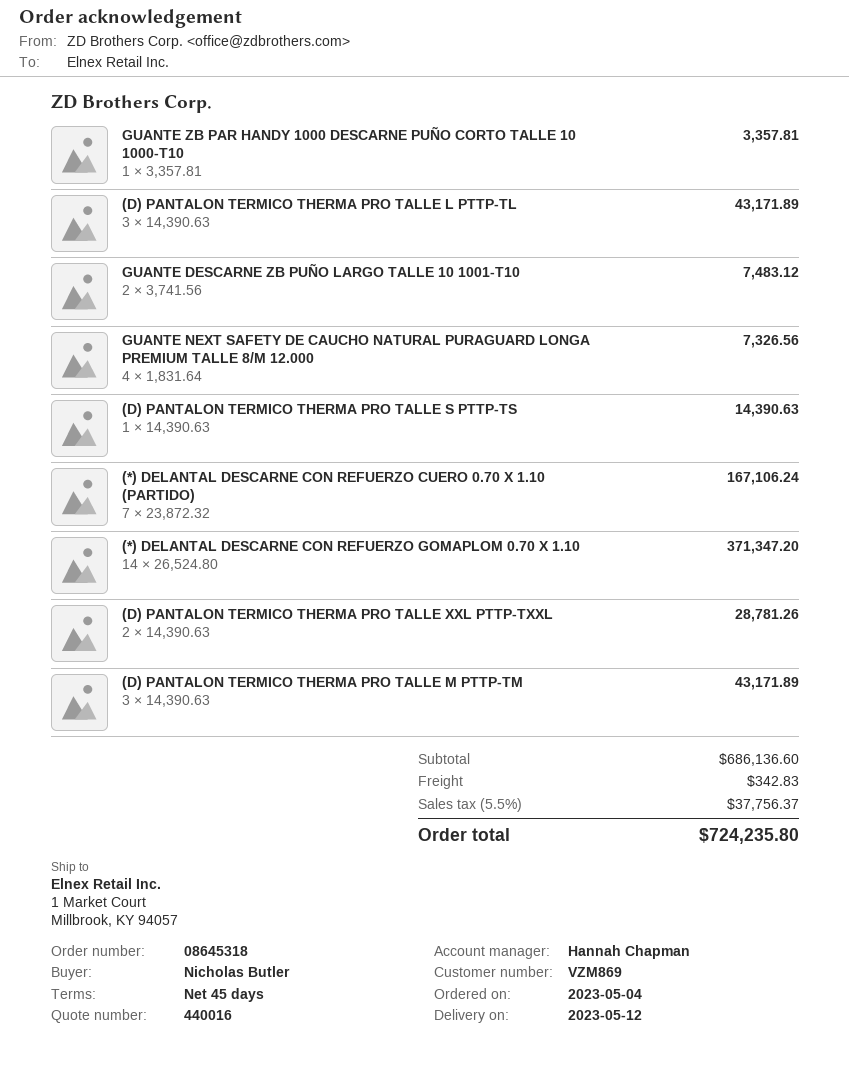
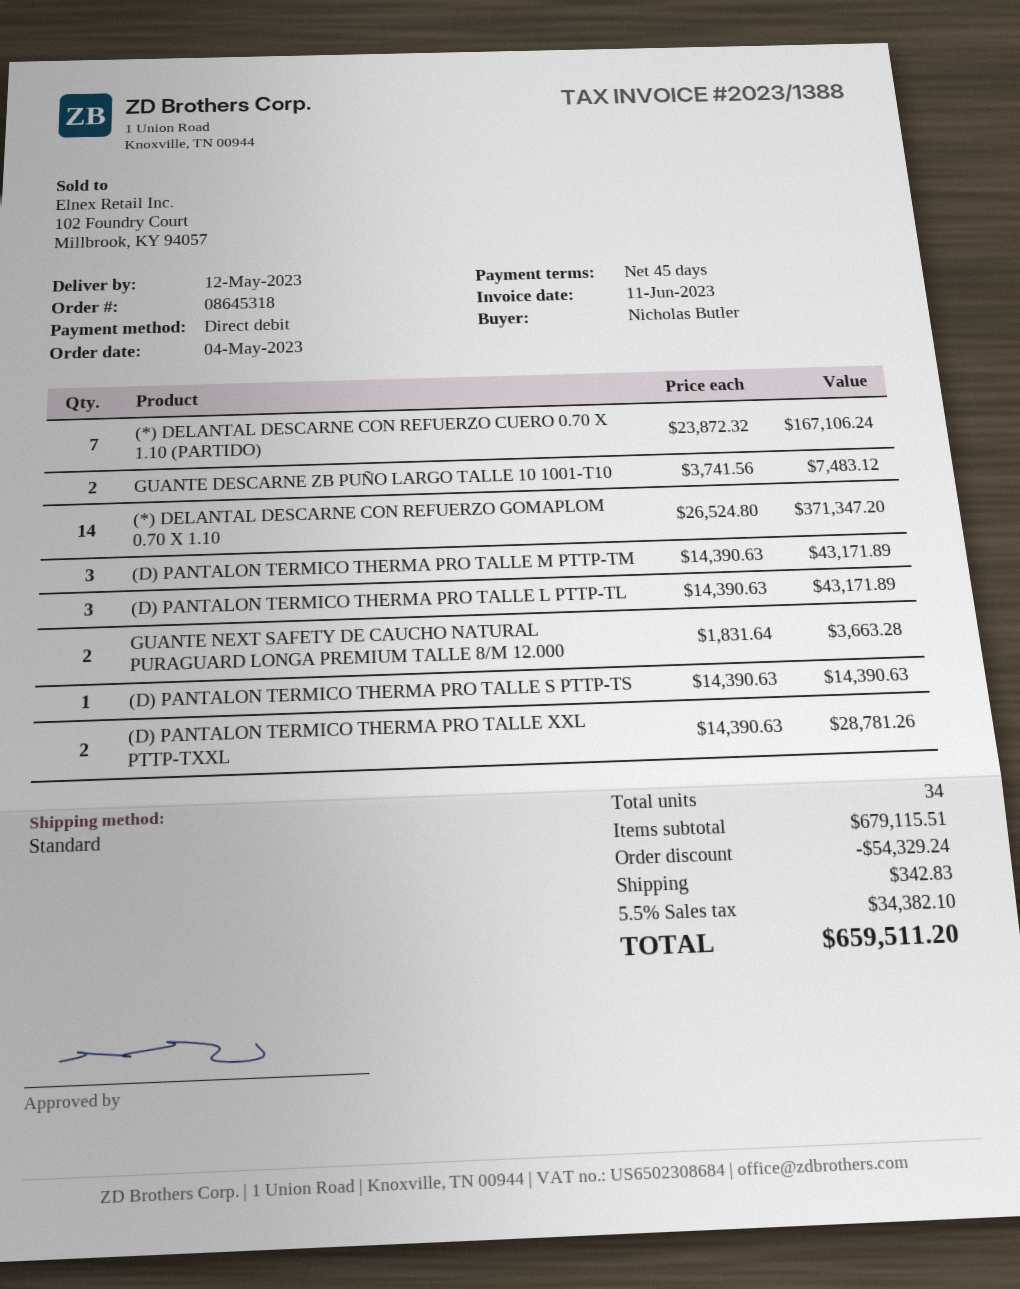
GUANTE ZB PAR HANDY 1000 DESCARNE PUÑO CORTO TALLE 10 1000-T10: 1 x 3357.81 = 3357.81 -> none
GUANTE NEXT SAFETY DE CAUCHO NATURAL PURAGUARD LONGA PREMIUM TALLE 8/M 12.000: 4 x 1831.64 = 7326.56 -> 2 x 1831.64 = 3663.28
subtotal: 686136.60 -> 679115.51
discount: none -> 54329.24
tax: 5.5% = 37756.37 -> 5.5% = 34382.10
total: 724235.80 -> 659511.20

